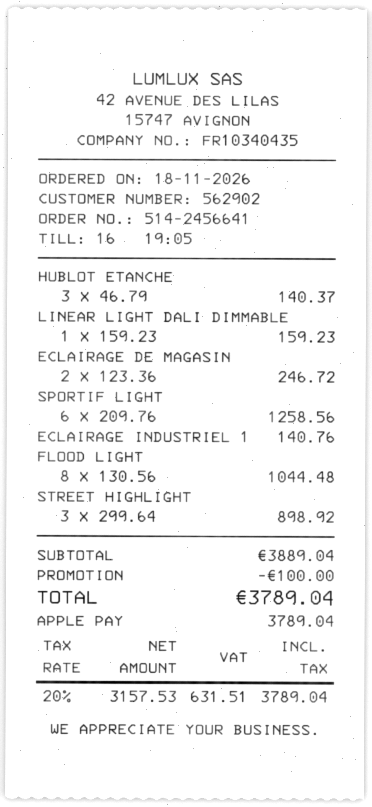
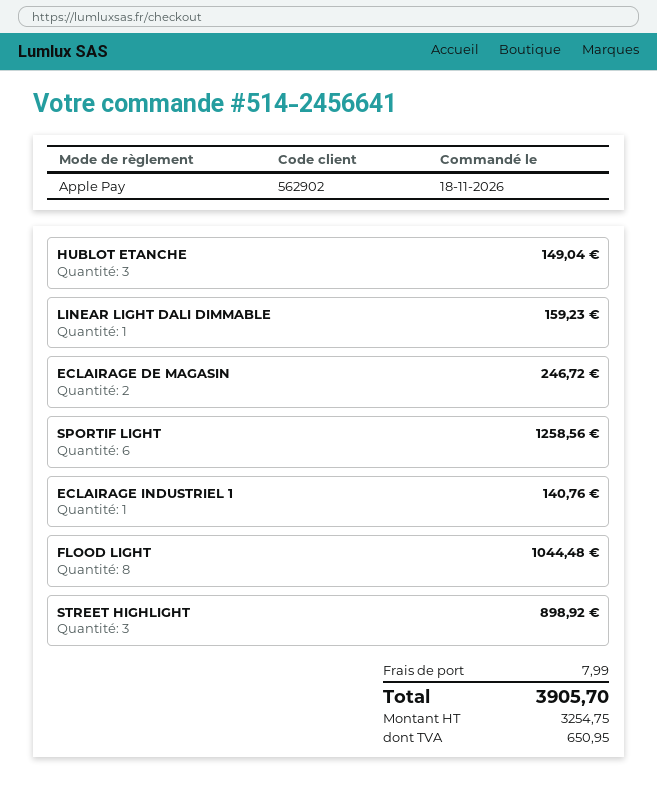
HUBLOT ETANCHE: 3 for 140.37 -> 3 for 149.04
discount: 100.00 -> none
shipping: none -> 7.99
net: 3157.53 -> 3254.75
tax: 631.51 -> 650.95
total: 3789.04 -> 3905.70

